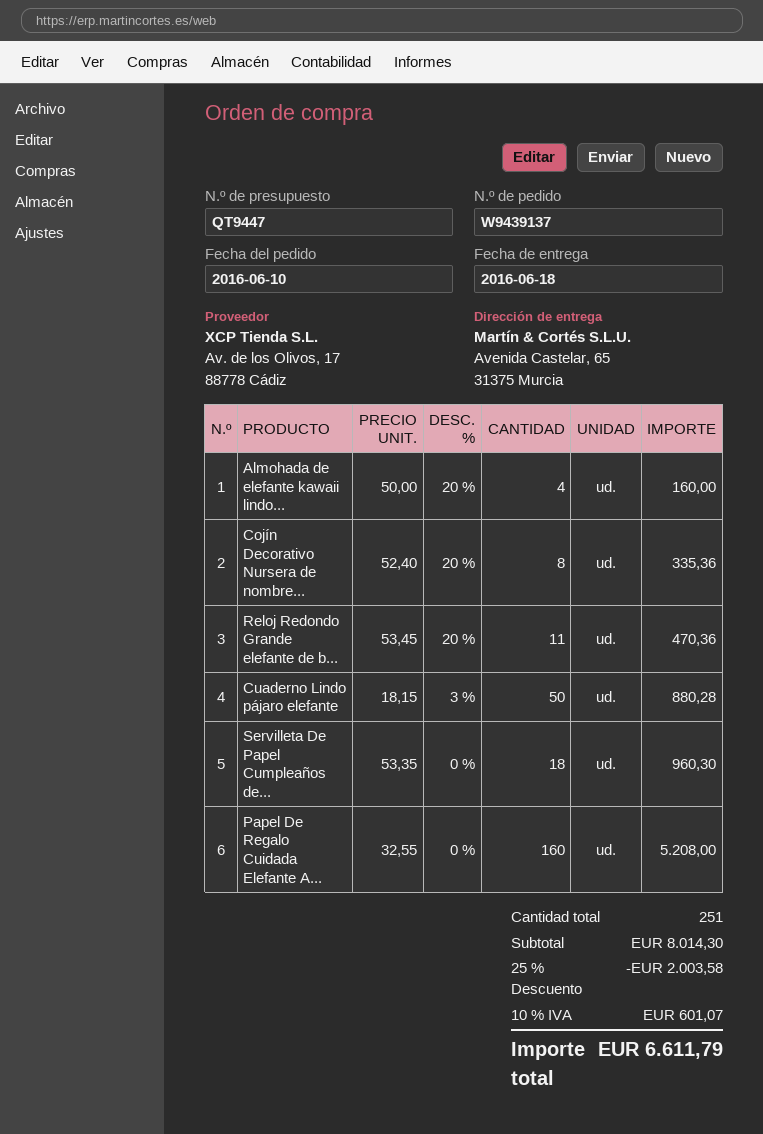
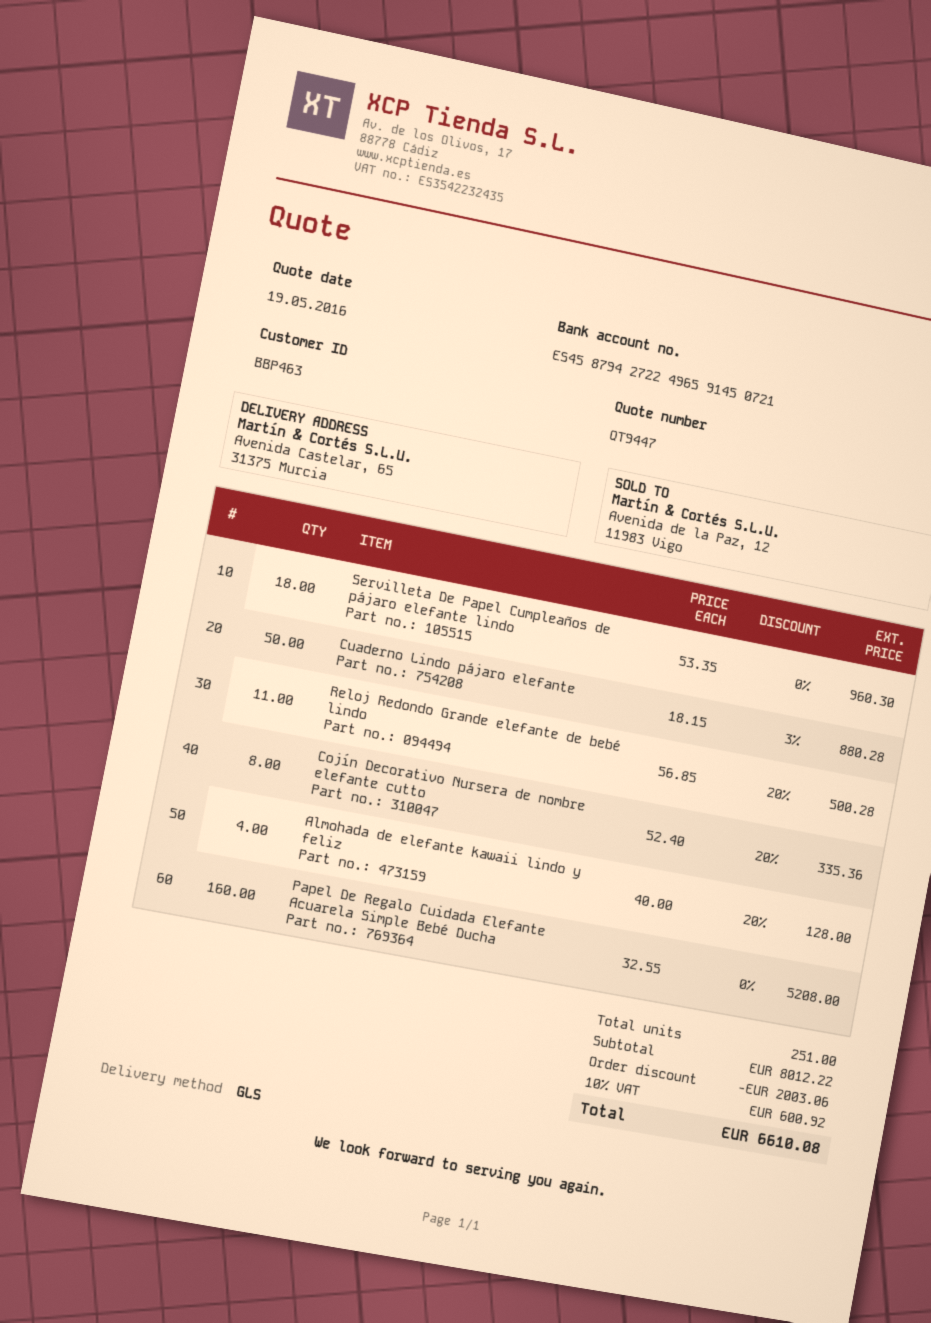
Almohada de elefante kawaii lindo...: 4 x 50.00 - 20% = 160.00 -> 4 x 40.00 - 20% = 128.00
Reloj Redondo Grande elefante de b...: 11 x 53.45 - 20% = 470.36 -> 11 x 56.85 - 20% = 500.28
subtotal: 8014.30 -> 8012.22
discount: 2003.58 -> 2003.06
tax: 10% = 601.07 -> 10% = 600.92
total: 6611.79 -> 6610.08

